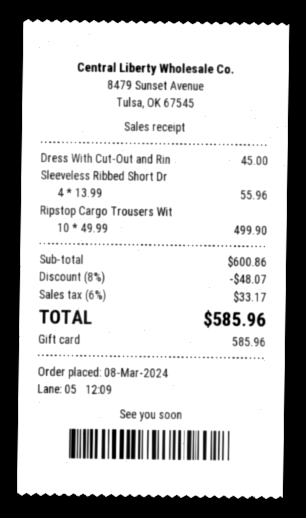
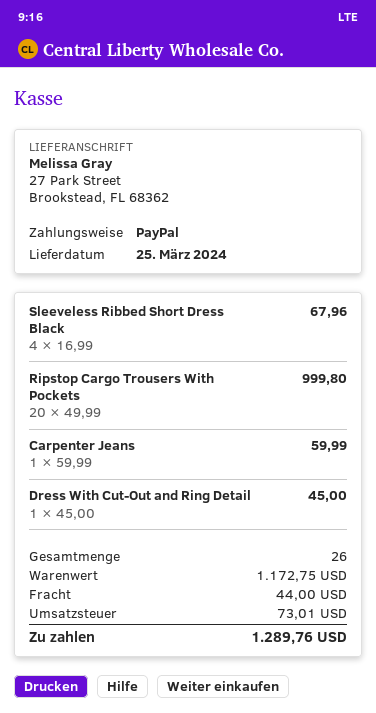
payment method: gift card -> PayPal
Sleeveless Ribbed Short Dr: 4 x 13.99 = 55.96 -> 4 x 16.99 = 67.96
Ripstop Cargo Trousers Wit: 10 x 49.99 = 499.90 -> 20 x 49.99 = 999.80
Carpenter Jeans: none -> 1 x 59.99 = 59.99
subtotal: 600.86 -> 1172.75
discount: 8% = 48.07 -> none
shipping: none -> 44.00
tax: 33.17 -> 73.01
total: 585.96 -> 1289.76

